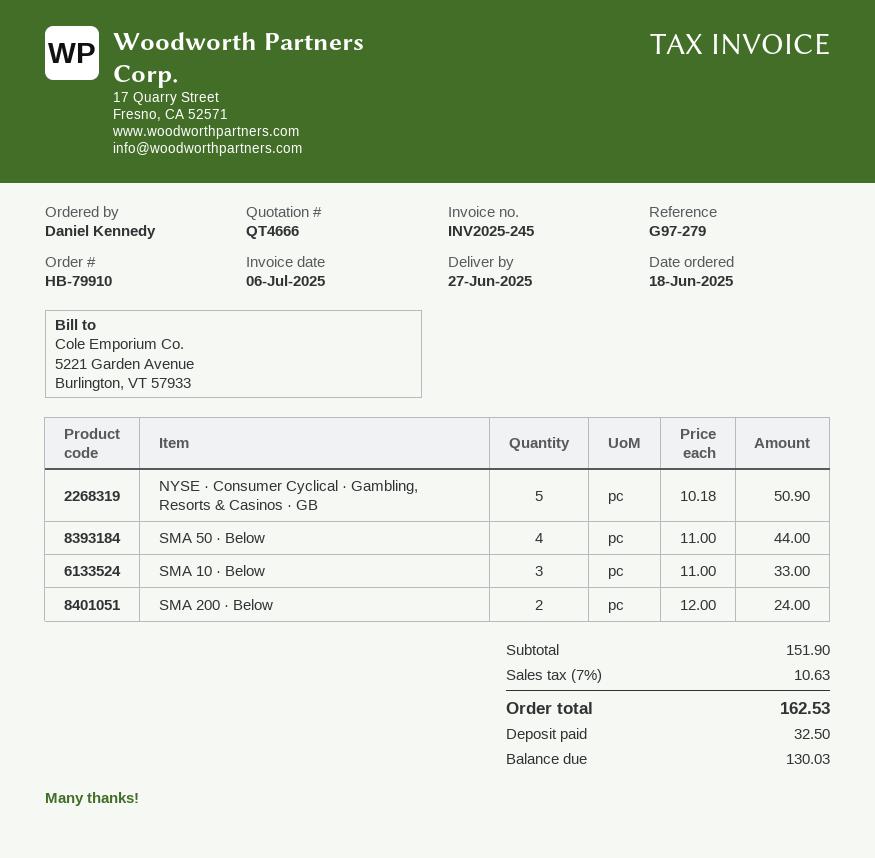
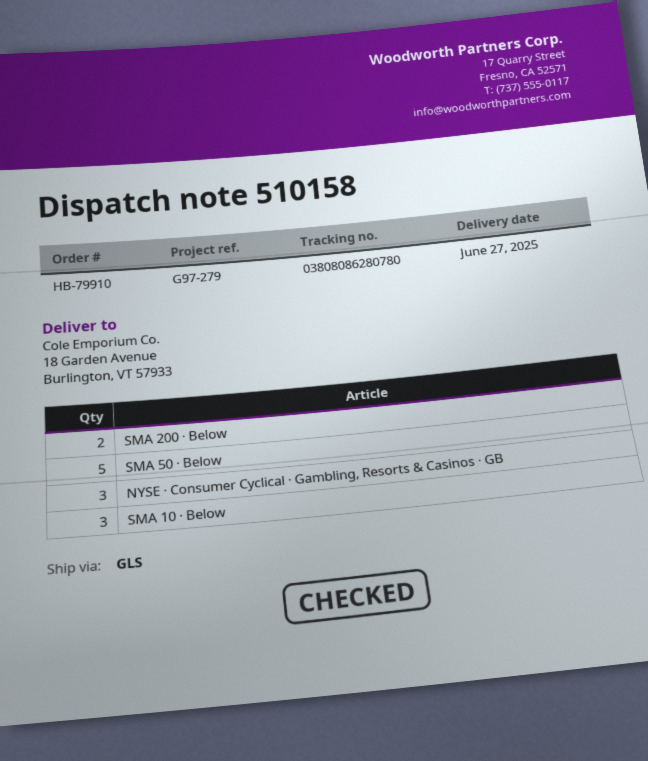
NYSE · Consumer Cyclical · Gambling, Resorts & Casinos · GB: 5 -> 3
SMA 50 · Below: 4 -> 5

